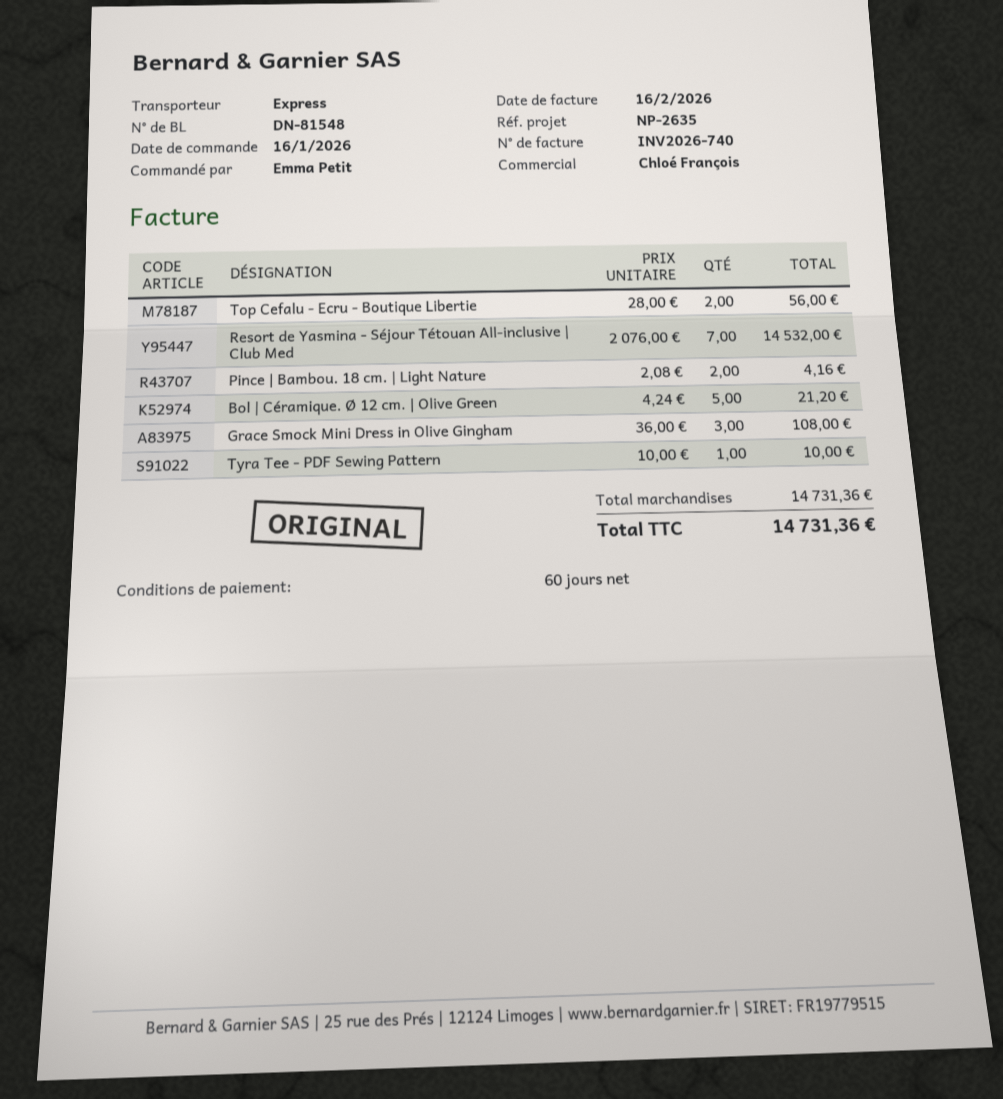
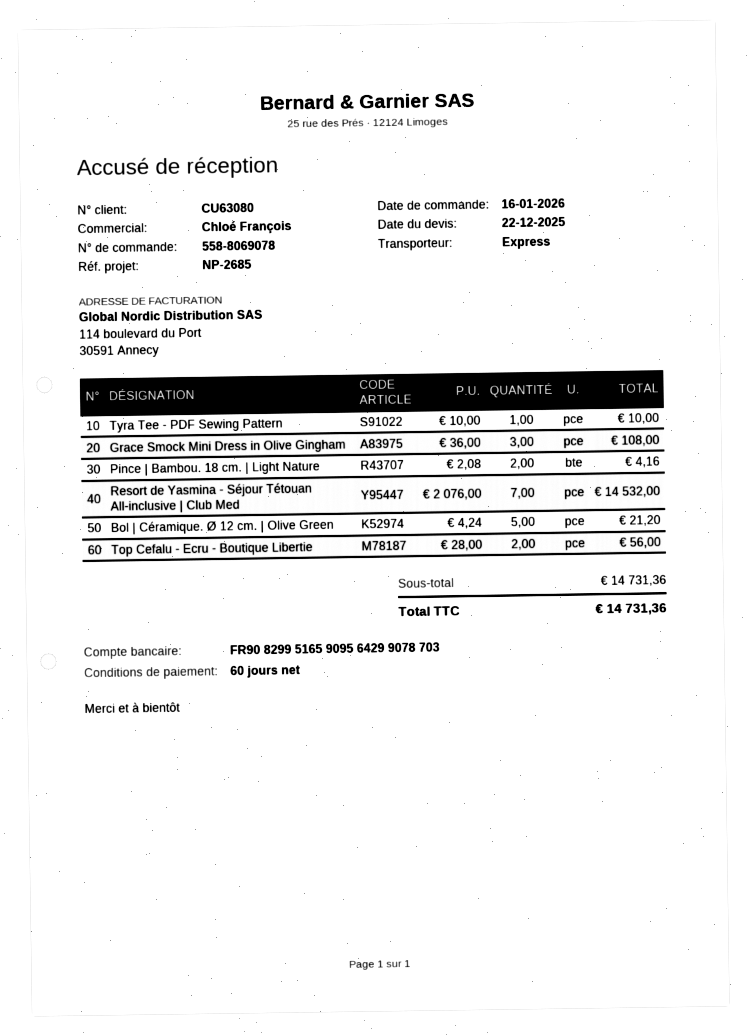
reference: NP-2635 -> NP-2685

